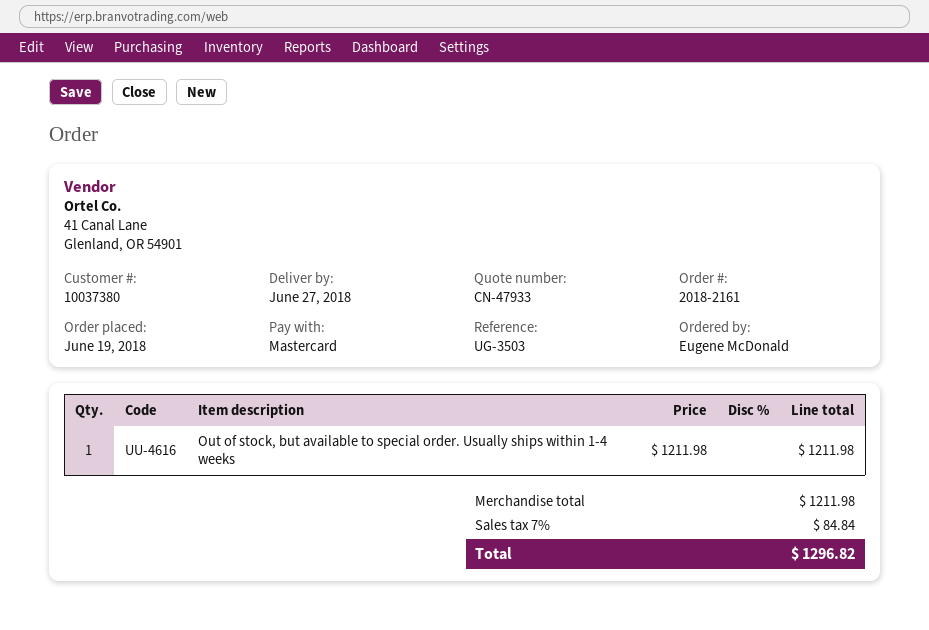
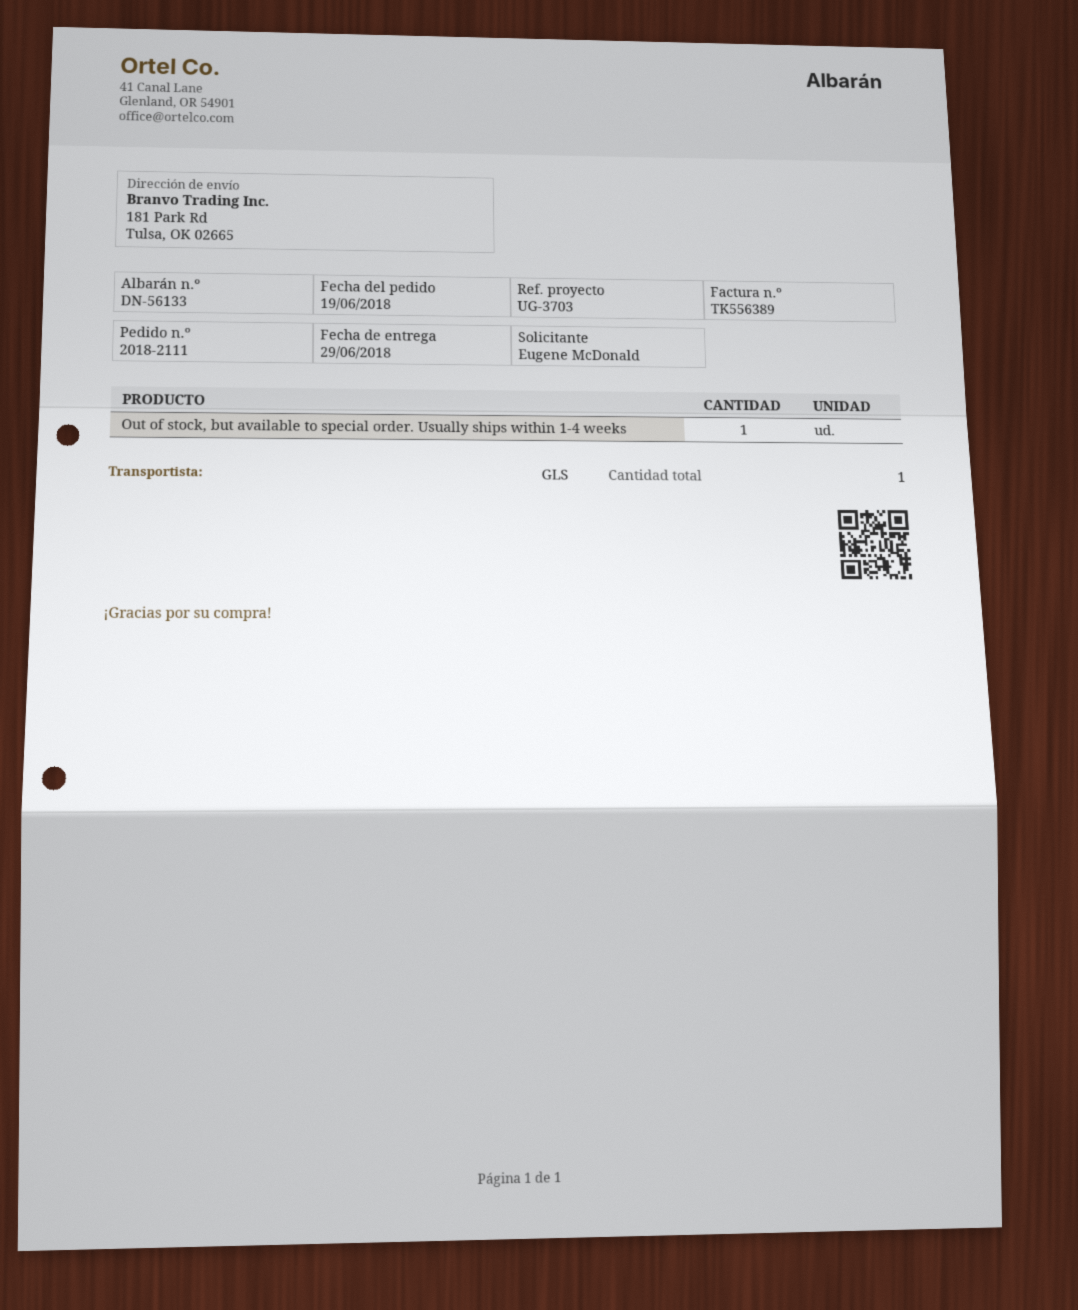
order number: 2018-2161 -> 2018-2111
delivery date: 2018-06-27 -> 2018-06-29
reference: UG-3503 -> UG-3703

